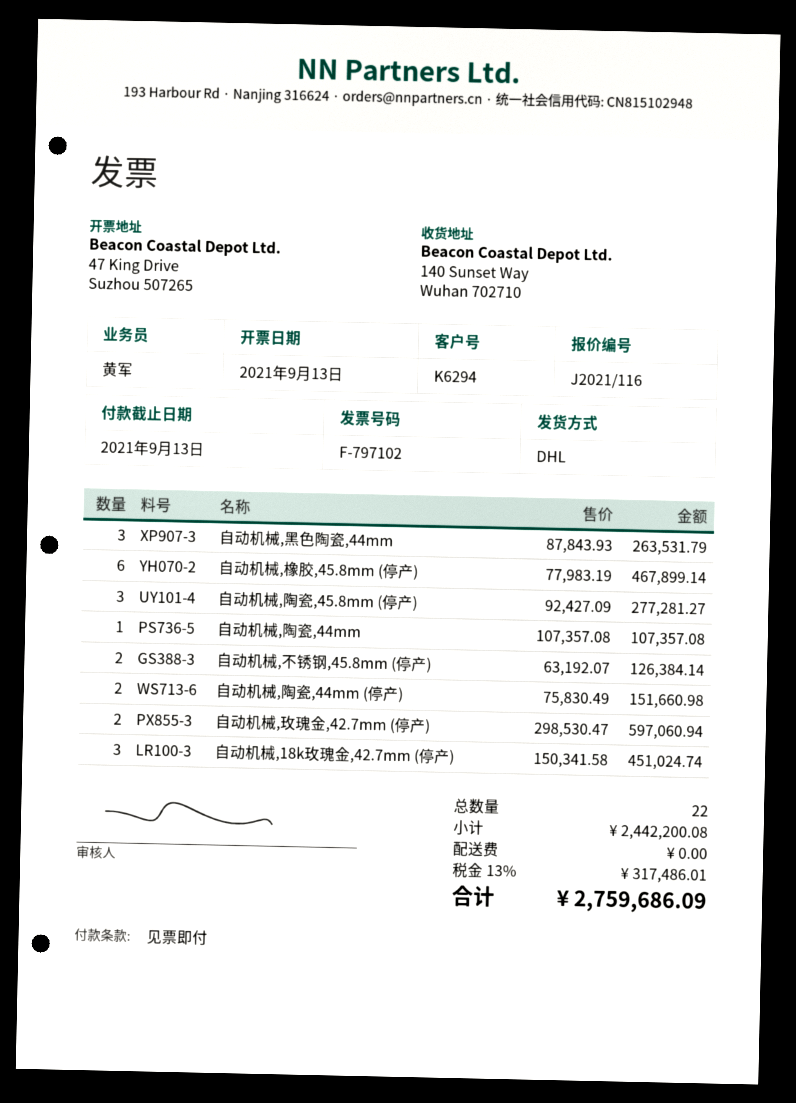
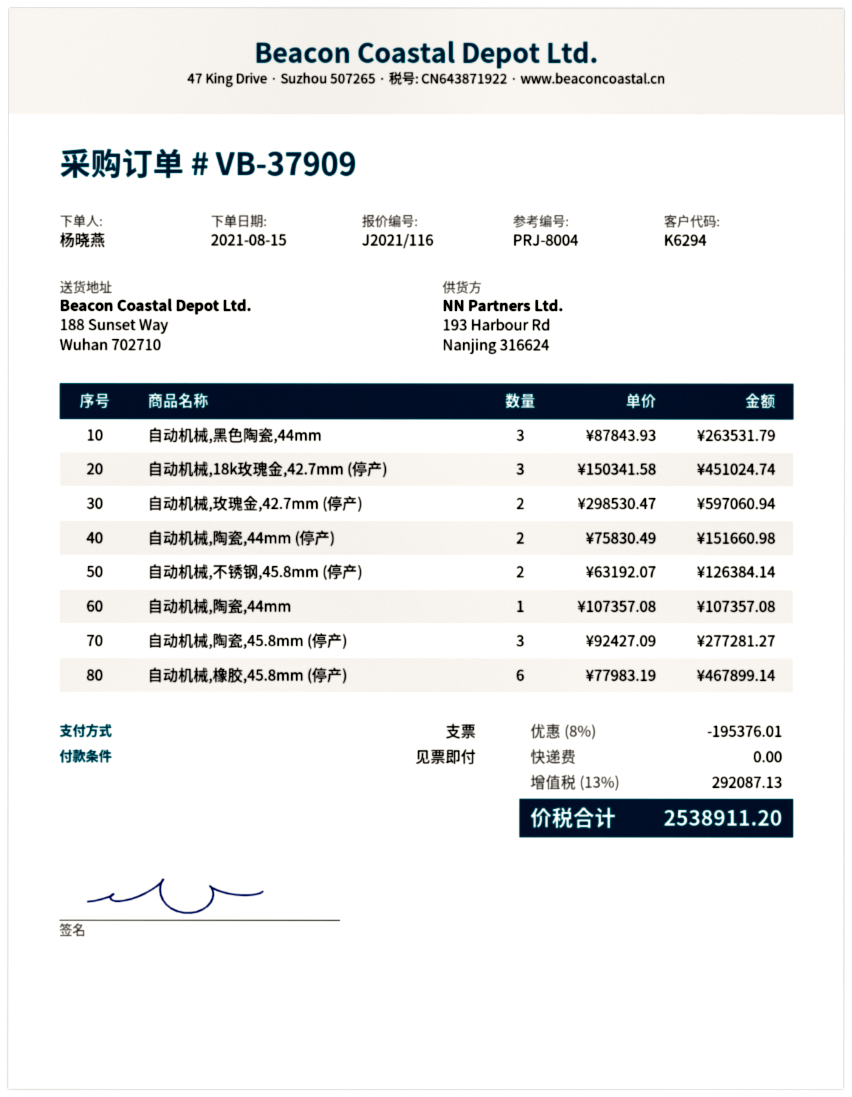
ship to: 140 Sunset Way, Wuhan 702710 -> 188 Sunset Way, Wuhan 702710
discount: none -> 8% = 195376.01
tax: 13% = 317486.01 -> 13% = 292087.13
total: 2759686.09 -> 2538911.20

